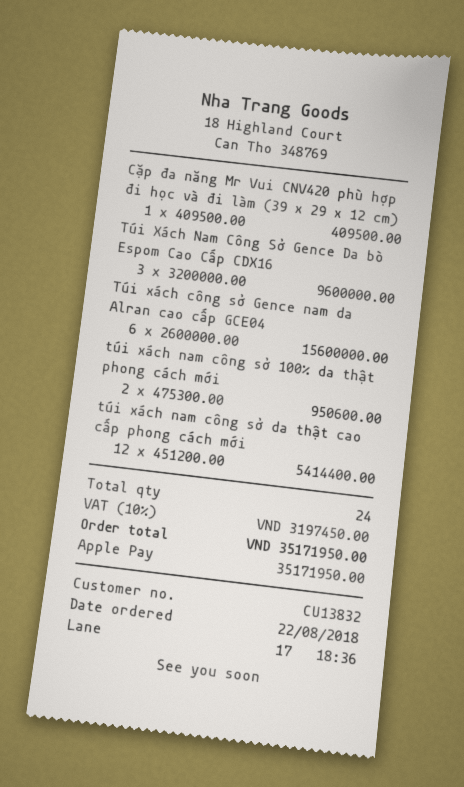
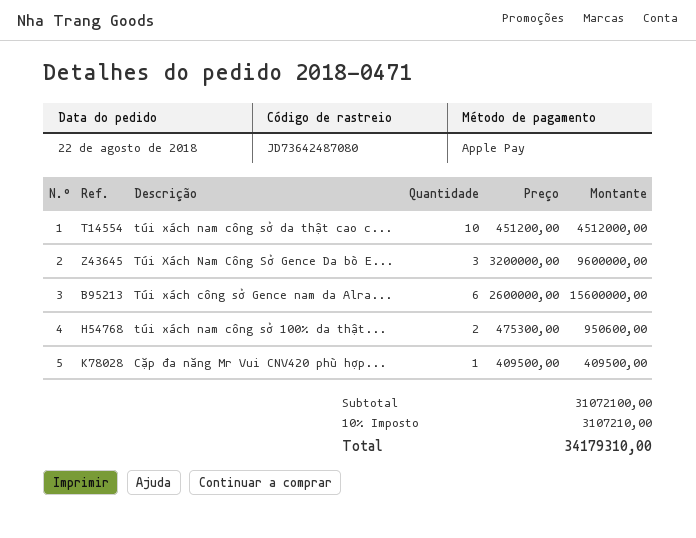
túi xách nam công sở da thật cao cấp phong cách mới: 12 x 451200.00 = 5414400.00 -> 10 x 451200.00 = 4512000.00
tax: 10% = 3197450.00 -> 10% = 3107210.00
total: 35171950.00 -> 34179310.00

